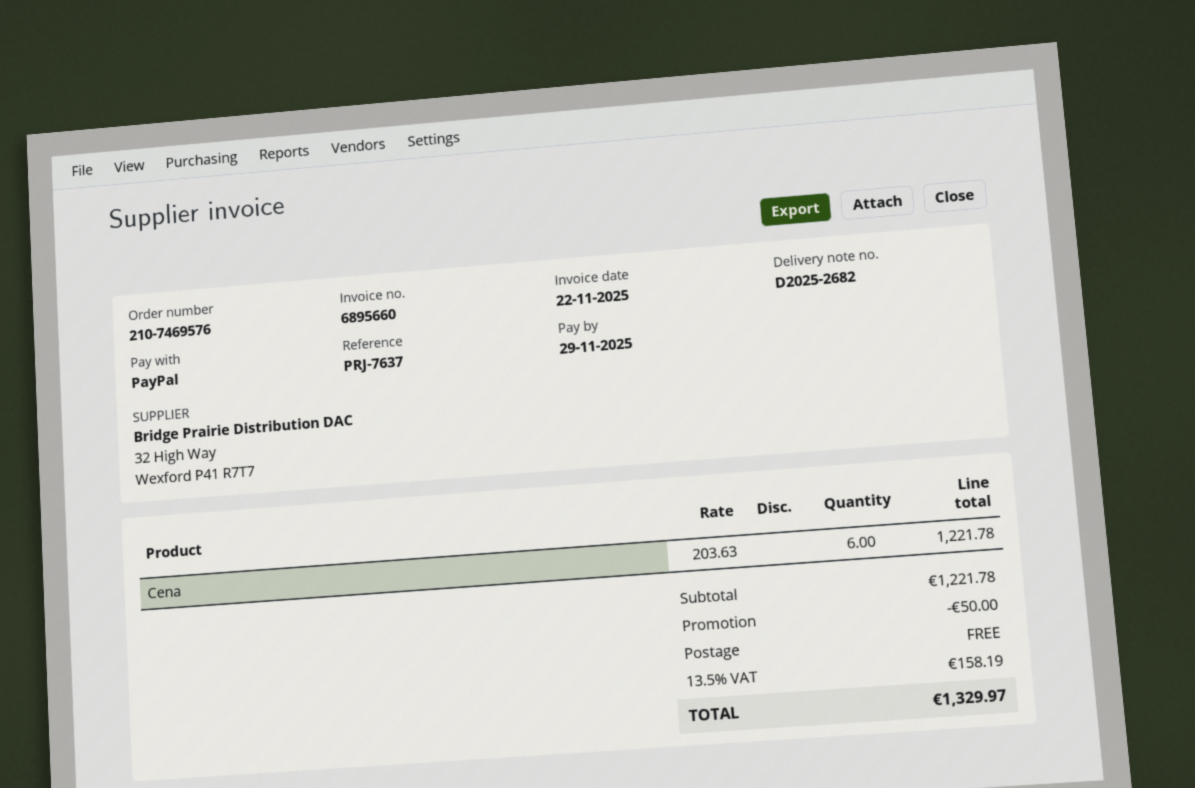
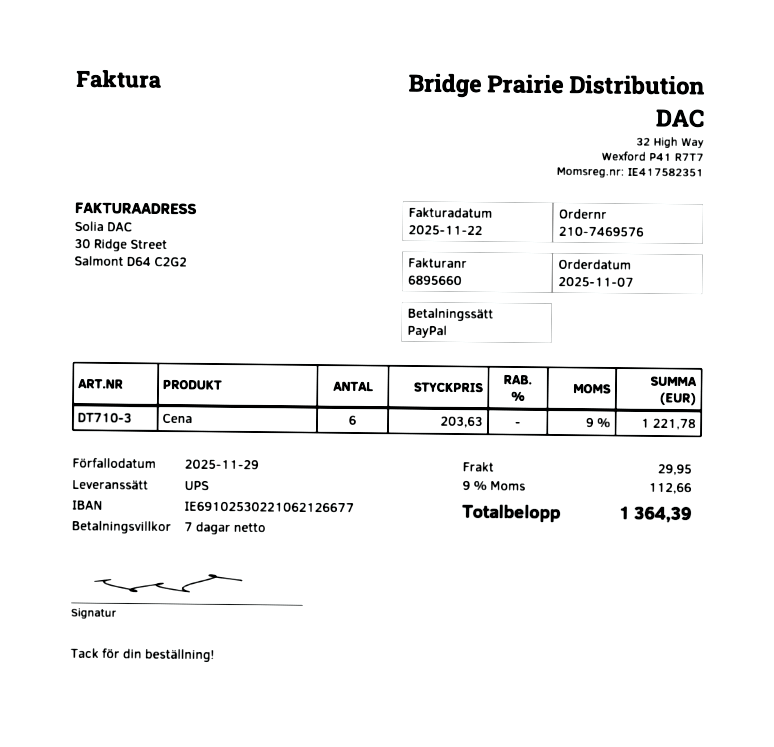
discount: 50.00 -> none
shipping: 0.00 -> 29.95
tax: 13.5% = 158.19 -> 9% = 112.66
total: 1329.97 -> 1364.39

